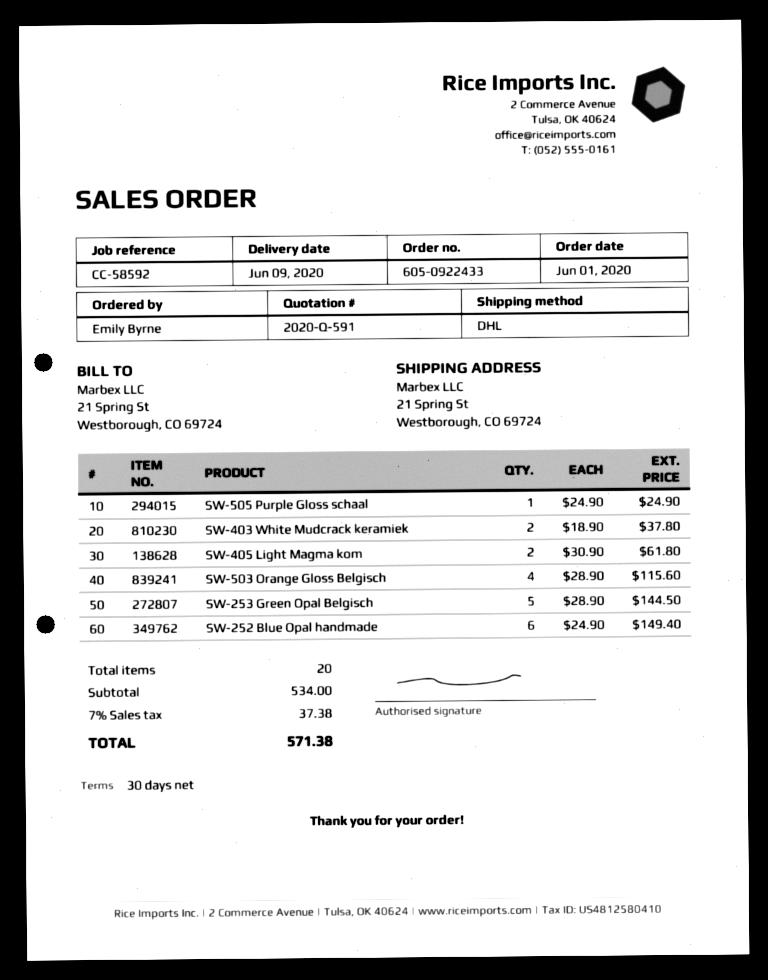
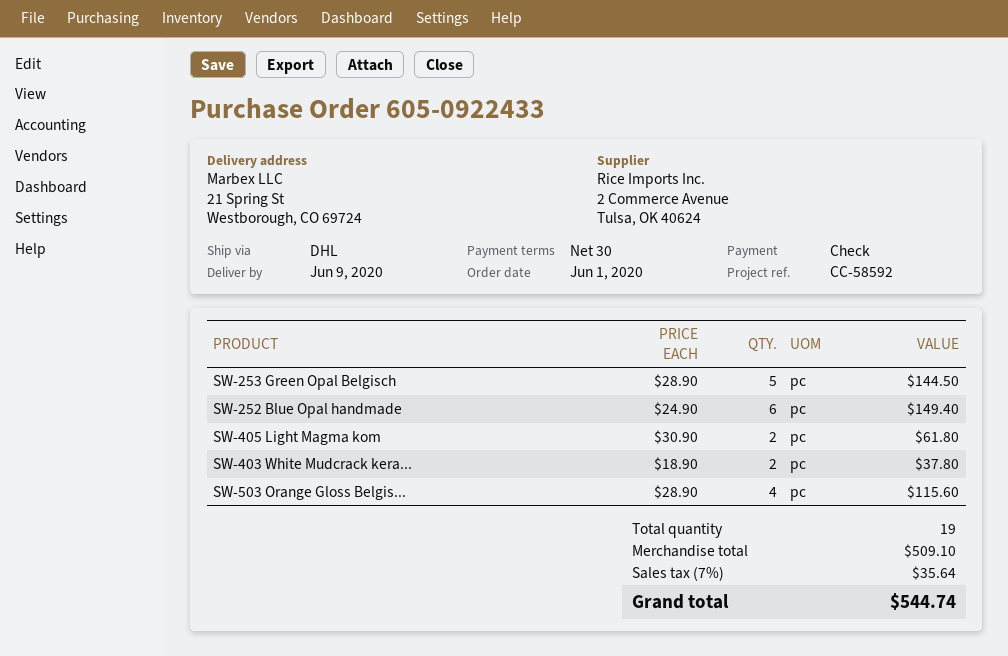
SW-505 Purple Gloss schaal: 1 x 24.90 = 24.90 -> none
total quantity: 20 -> 19
subtotal: 534.00 -> 509.10
tax: 7% = 37.38 -> 7% = 35.64
total: 571.38 -> 544.74

